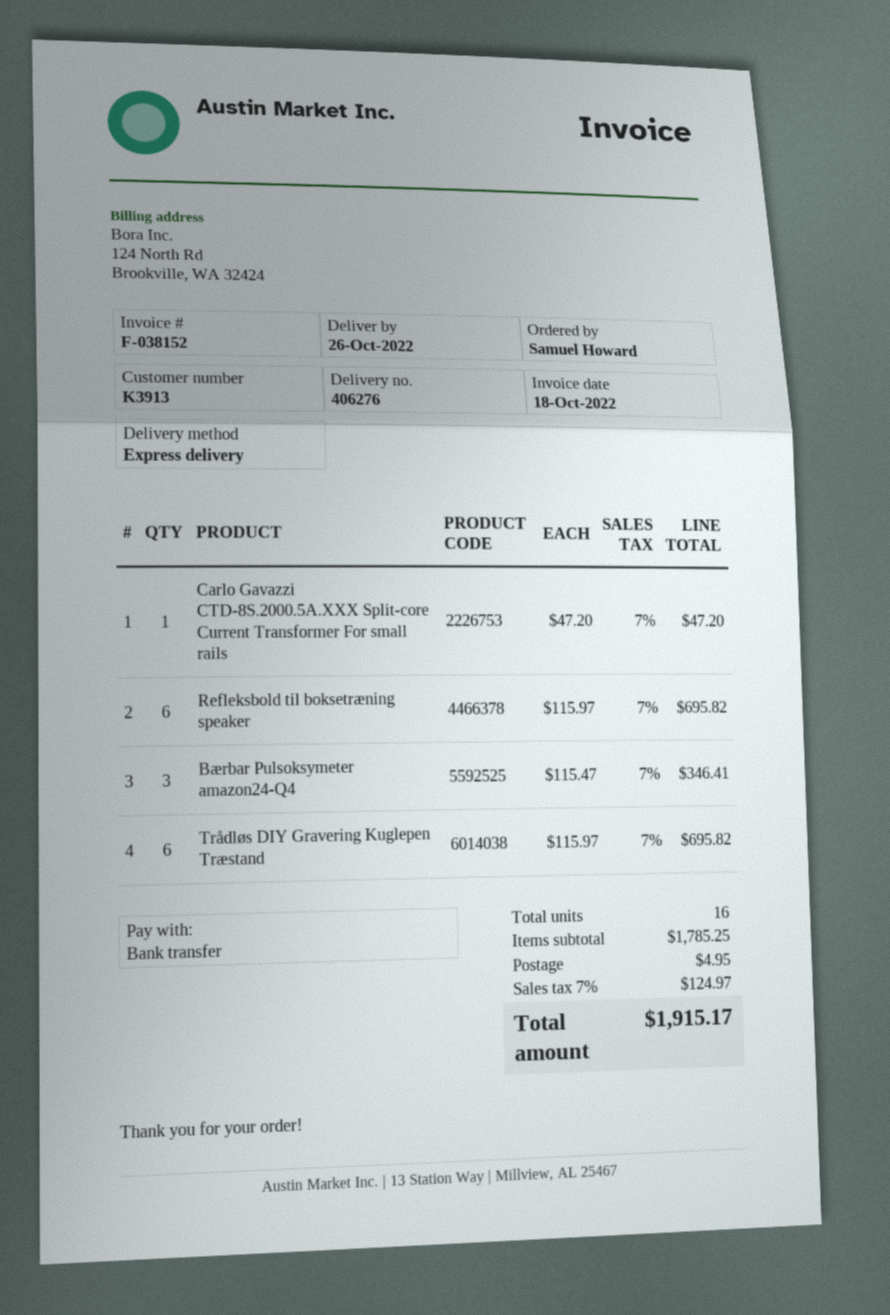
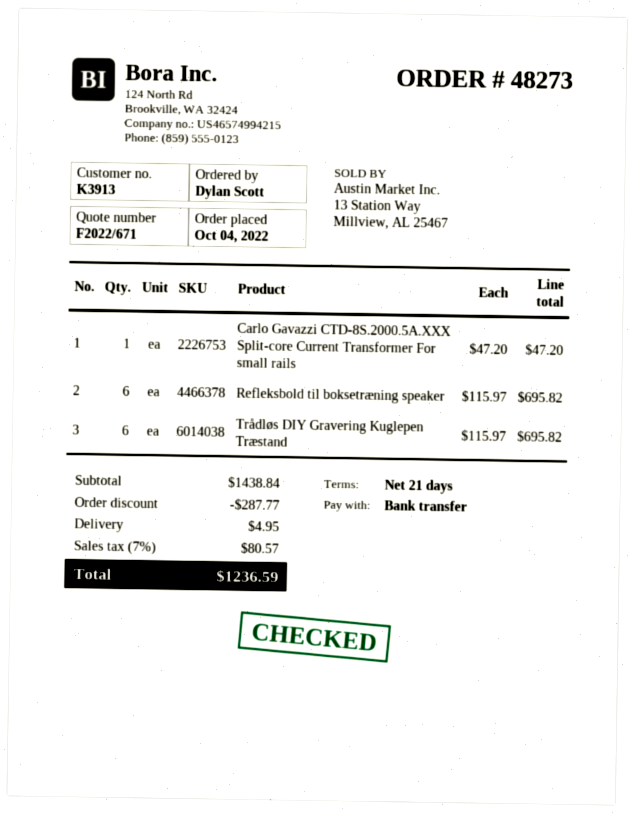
ordered by: Samuel Howard -> Dylan Scott
Bærbar Pulsoksymeter amazon24-Q4: 3 x 115.47 = 346.41 -> none
subtotal: 1785.25 -> 1438.84
discount: none -> 287.77
tax: 7% = 124.97 -> 7% = 80.57
total: 1915.17 -> 1236.59

